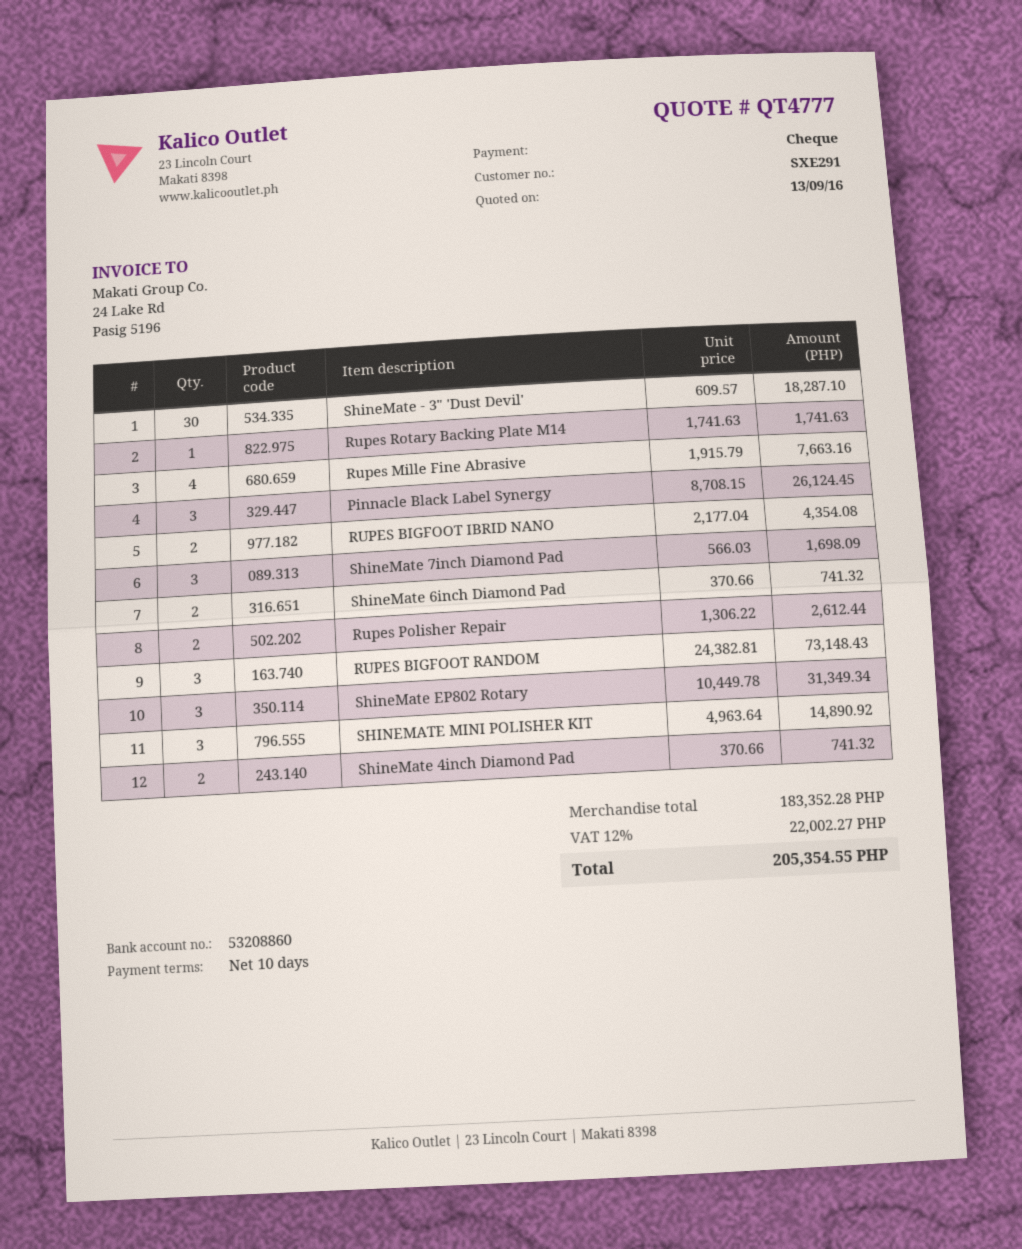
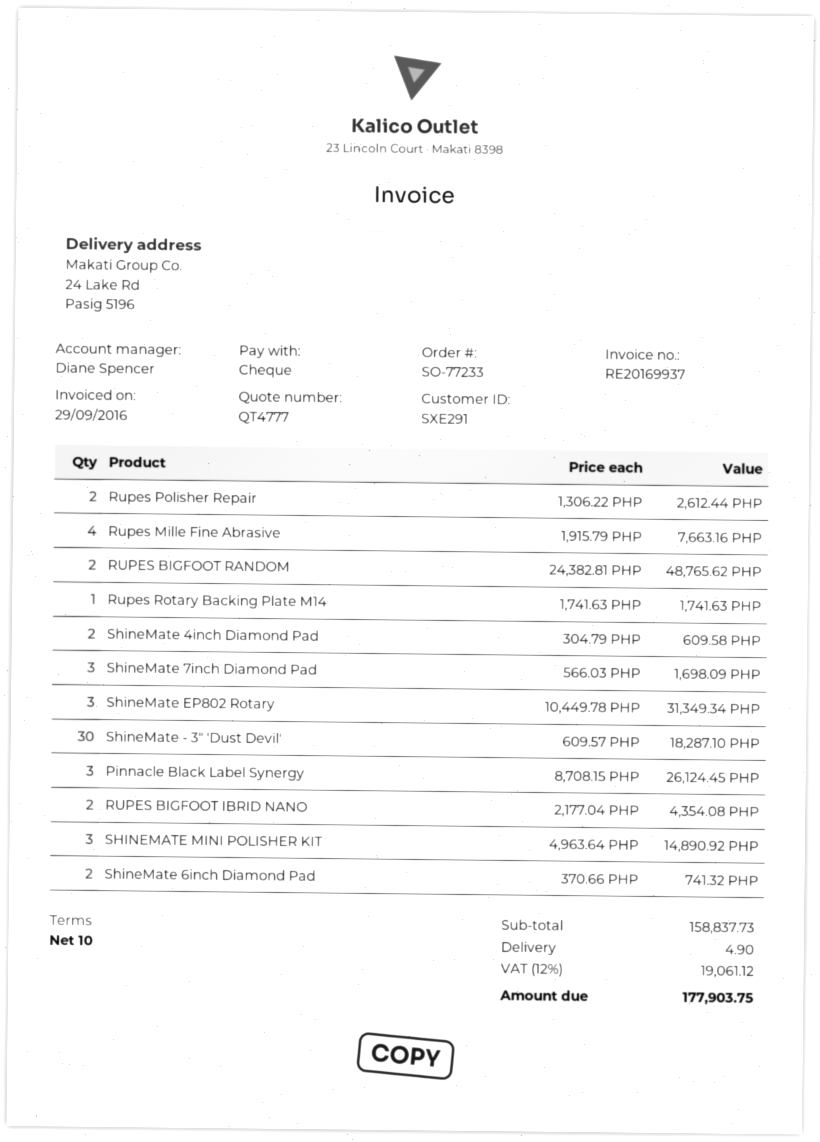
RUPES BIGFOOT RANDOM: 3 x 24382.81 = 73148.43 -> 2 x 24382.81 = 48765.62
ShineMate 4inch Diamond Pad: 2 x 370.66 = 741.32 -> 2 x 304.79 = 609.58
subtotal: 183352.28 -> 158837.73
shipping: none -> 4.90
tax: 12% = 22002.27 -> 12% = 19061.12
total: 205354.55 -> 177903.75

